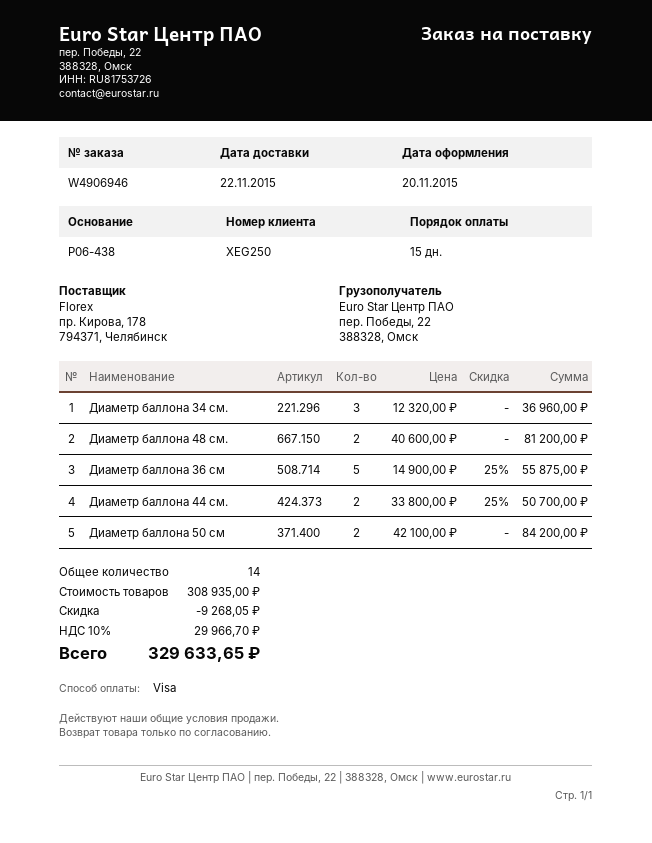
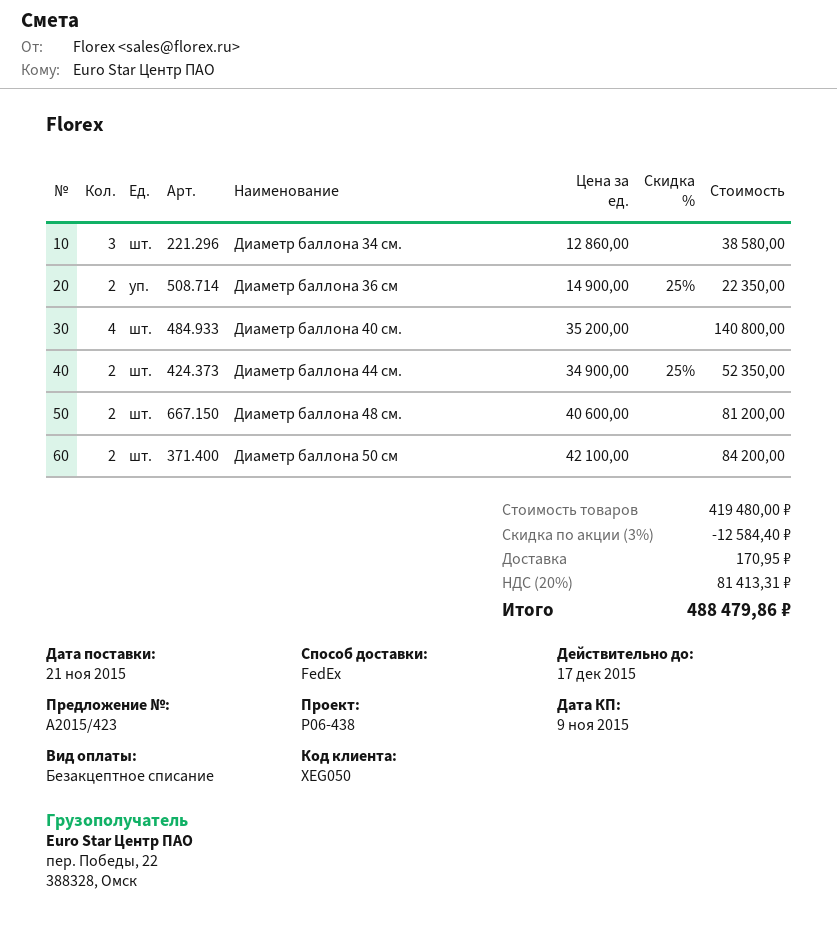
delivery date: 2015-11-22 -> 2015-11-21
customer number: XEG250 -> XEG050
payment method: Visa -> direct debit
Диаметр баллона 34 см.: 3 x 12320.00 = 36960.00 -> 3 x 12860.00 = 38580.00
Диаметр баллона 36 см: 5 x 14900.00 - 25% = 55875.00 -> 2 x 14900.00 - 25% = 22350.00
Диаметр баллона 44 см.: 2 x 33800.00 - 25% = 50700.00 -> 2 x 34900.00 - 25% = 52350.00
Диаметр баллона 40 см.: none -> 4 x 35200.00 = 140800.00
subtotal: 308935.00 -> 419480.00
discount: 9268.05 -> 12584.40
shipping: none -> 170.95
tax: 10% = 29966.70 -> 20% = 81413.31
total: 329633.65 -> 488479.86

